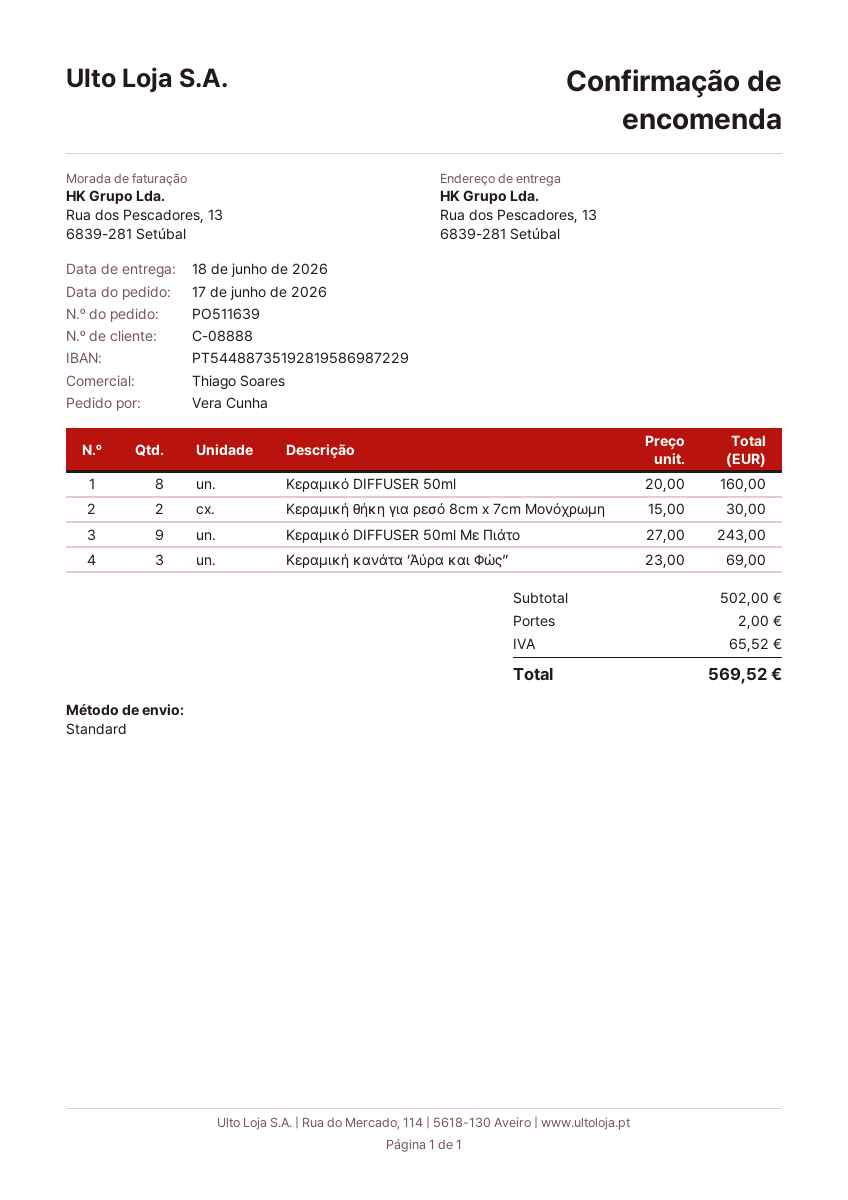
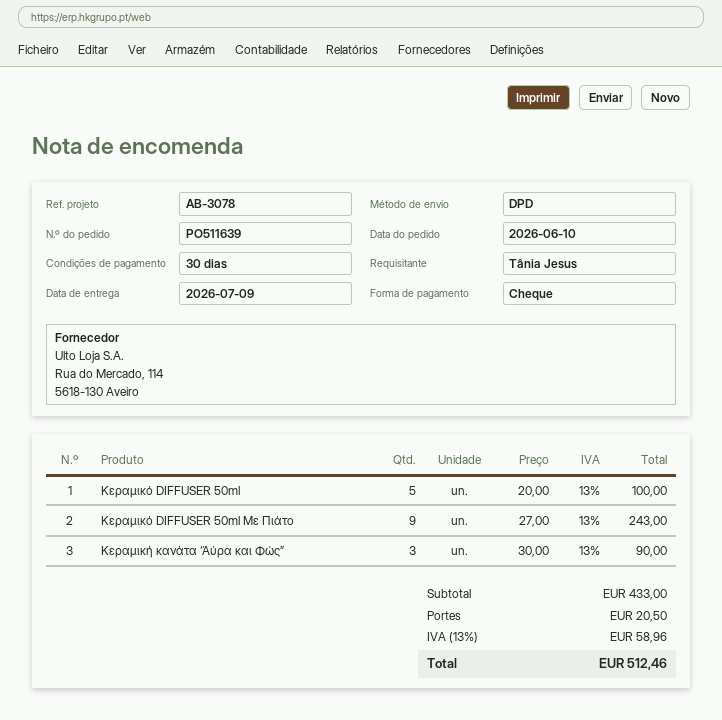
order date: 2026-06-17 -> 2026-06-10
delivery date: 2026-06-18 -> 2026-07-09
ordered by: Vera Cunha -> Tânia Jesus
shipping method: standard -> DPD
Κεραμικό DIFFUSER 50ml: 8 x 20.00 = 160.00 -> 5 x 20.00 = 100.00
Κεραμική θήκη για ρεσό 8cm x 7cm Μονόχρωμη: 2 x 15.00 = 30.00 -> none
Κεραμική κανάτα ‘Άύρα και Φώς”: 3 x 23.00 = 69.00 -> 3 x 30.00 = 90.00
subtotal: 502.00 -> 433.00
shipping: 2.00 -> 20.50
tax: 65.52 -> 58.96
total: 569.52 -> 512.46

